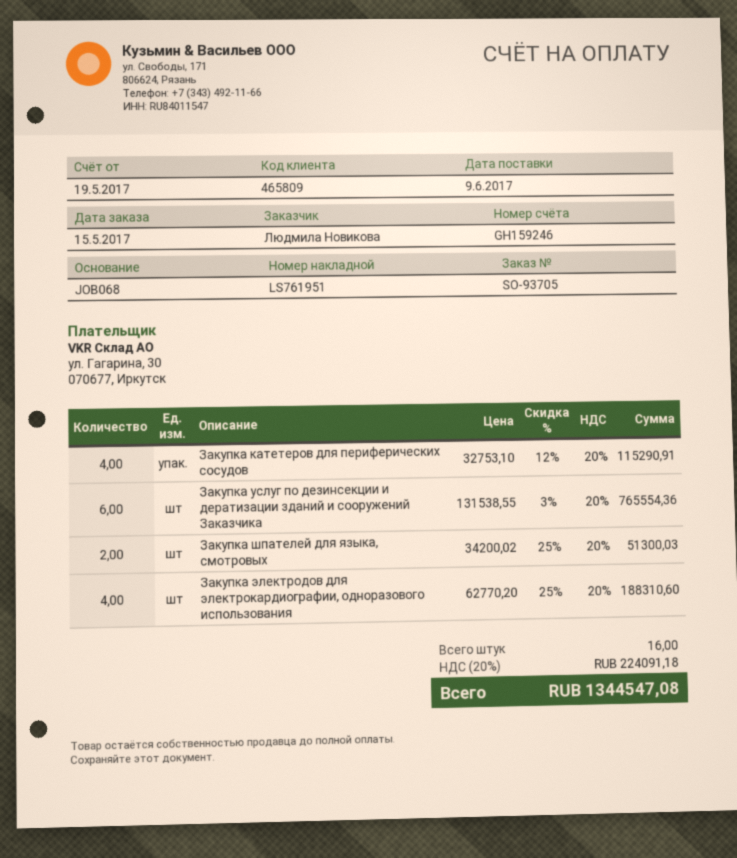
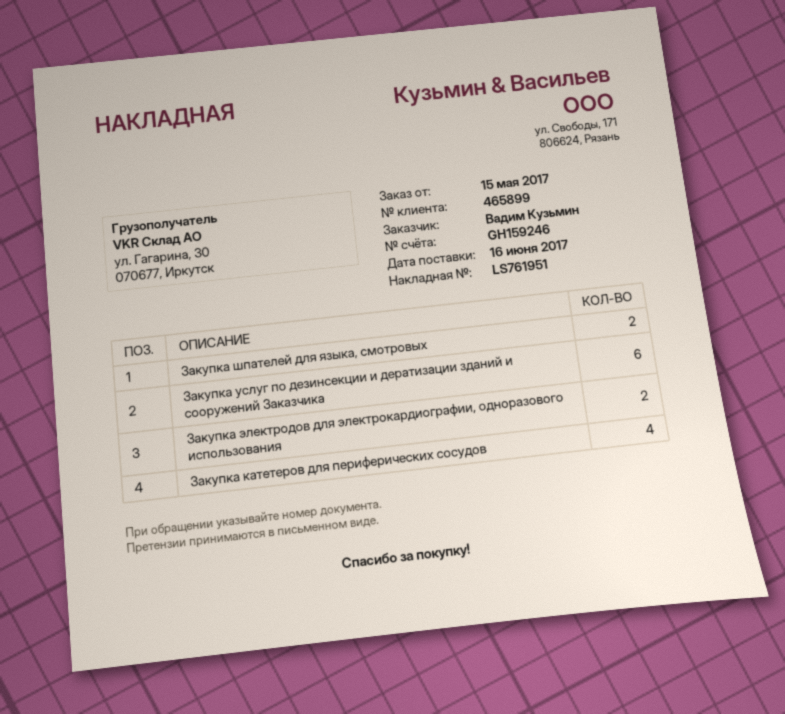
delivery date: 2017-06-09 -> 2017-06-16
customer number: 465809 -> 465899
ordered by: Людмила Новикова -> Вадим Кузьмин
Закупка электродов для электрокардиографии, одноразового использования: 4 -> 2

